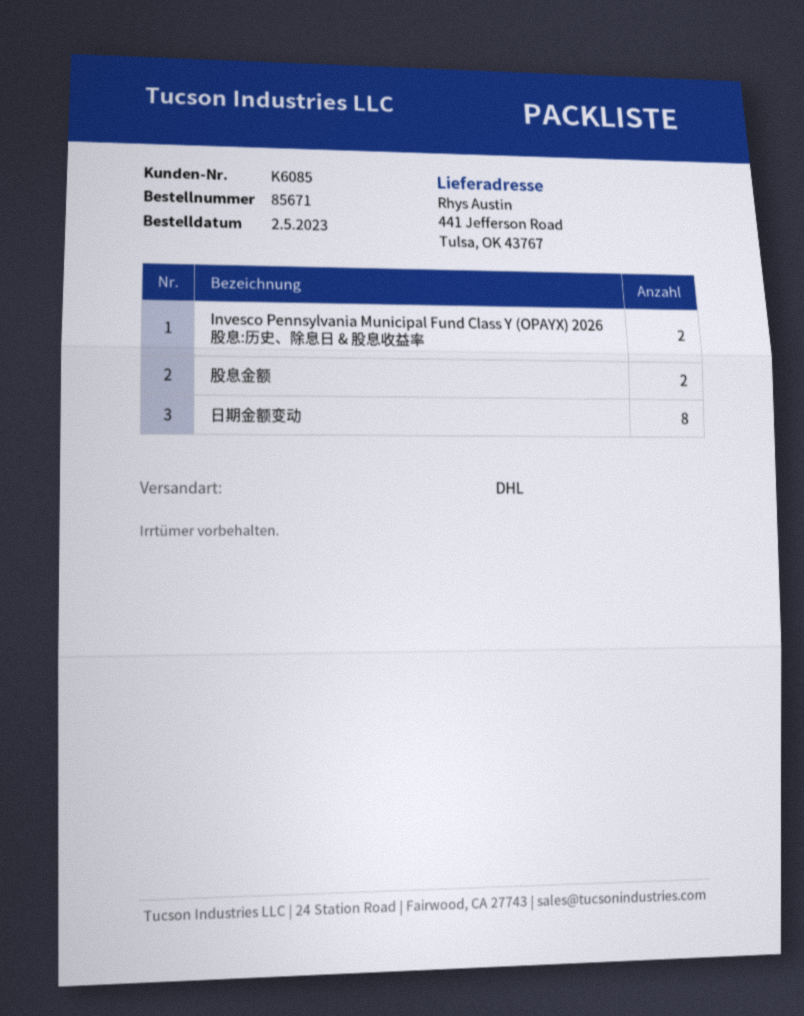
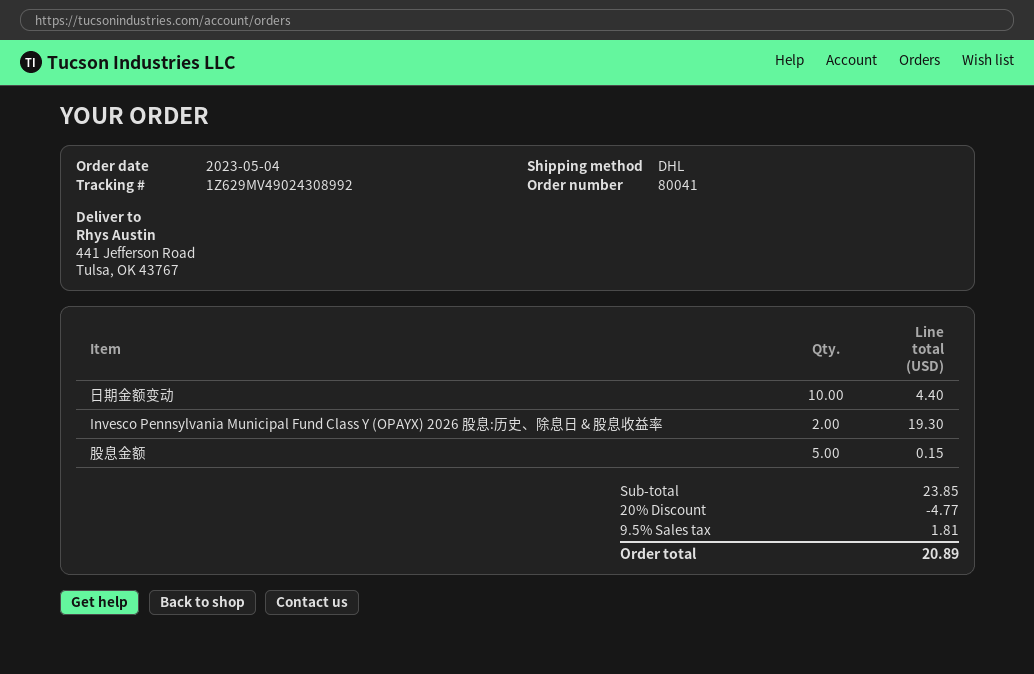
order number: 85671 -> 80041
order date: 2023-05-02 -> 2023-05-04
股息金额: 2 -> 5
日期金额变动: 8 -> 10

